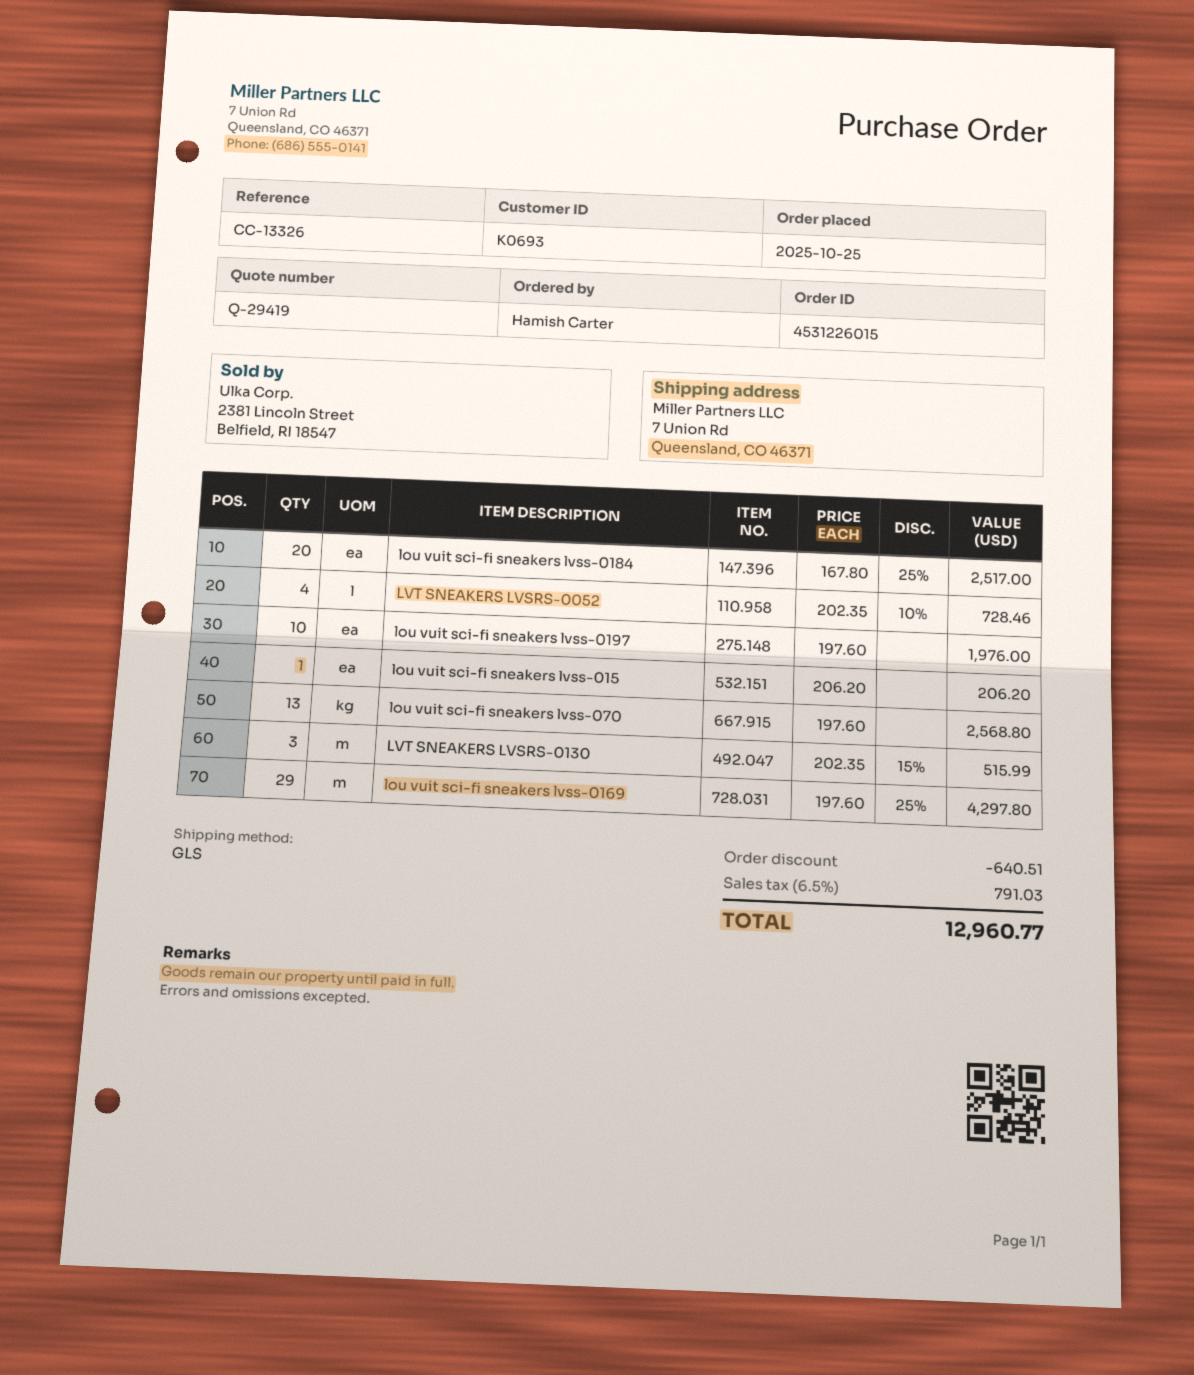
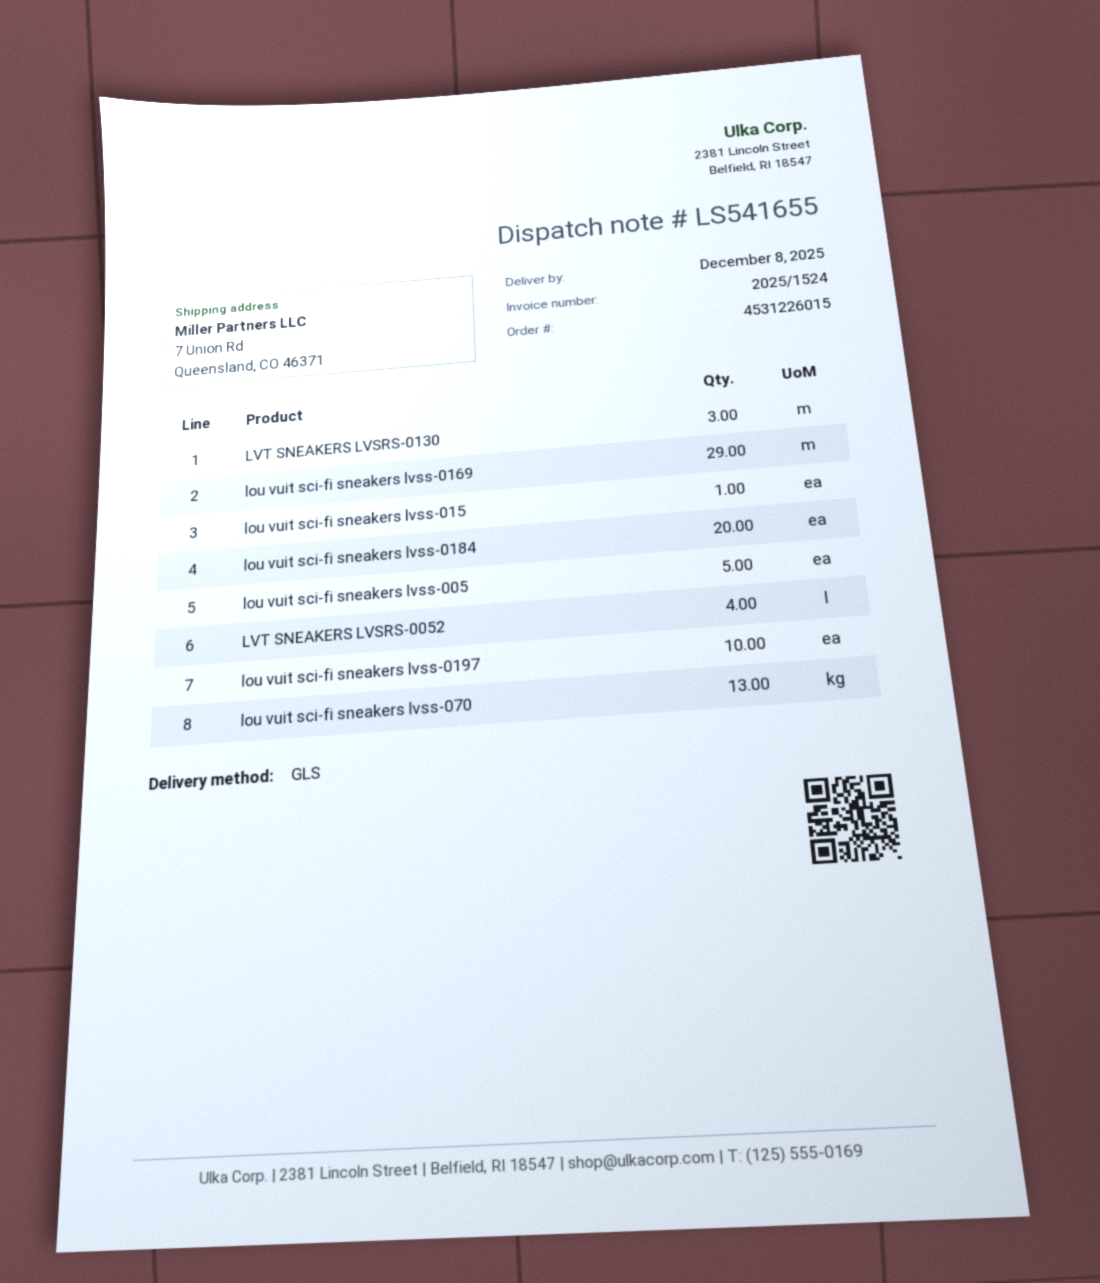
lou vuit sci-fi sneakers lvss-005: none -> 5

